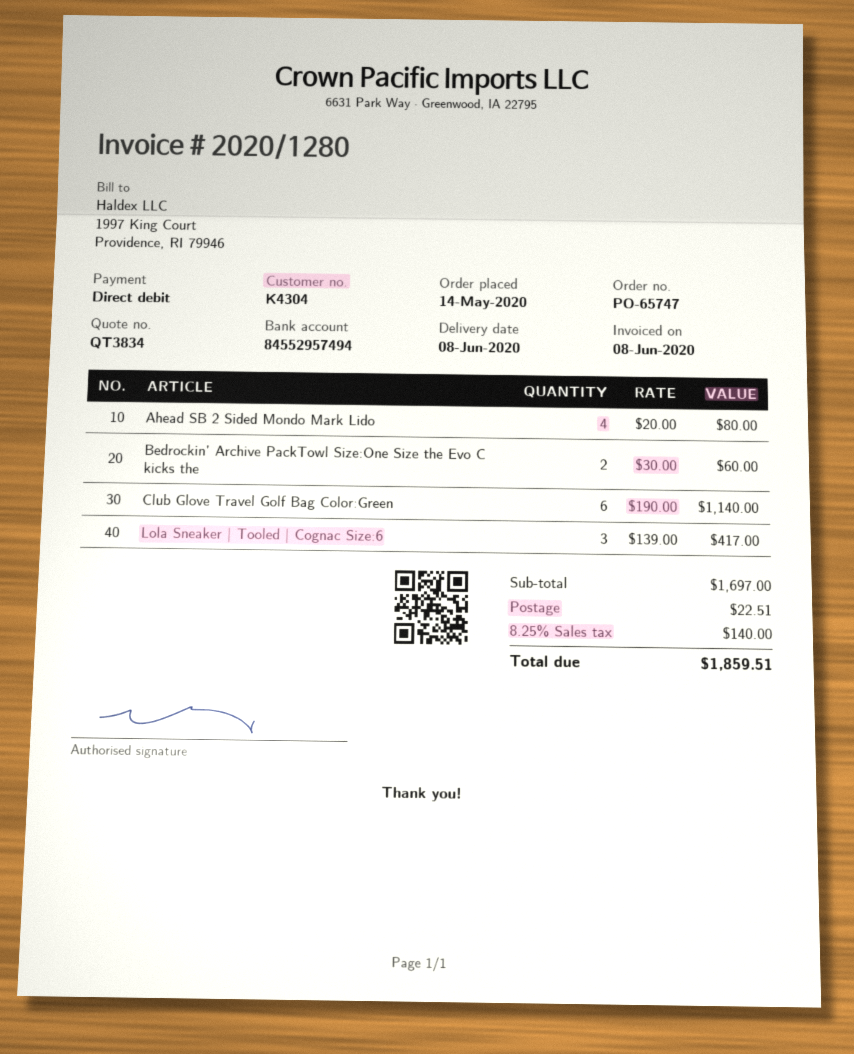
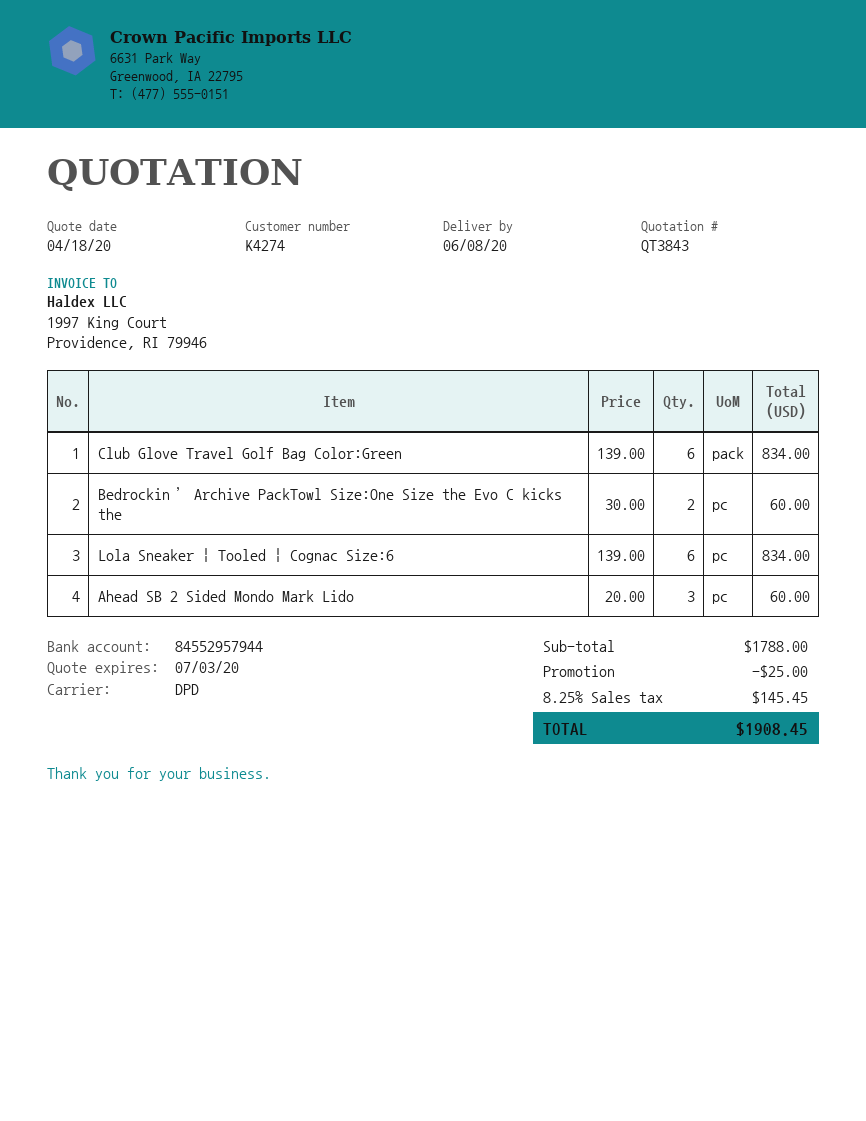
quote number: QT3834 -> QT3843
customer number: K4304 -> K4274
bank account: 84552957494 -> 84552957944
Ahead SB 2 Sided Mondo Mark Lido: 4 x 20.00 = 80.00 -> 3 x 20.00 = 60.00
Club Glove Travel Golf Bag Color:Green: 6 x 190.00 = 1140.00 -> 6 x 139.00 = 834.00
Lola Sneaker | Tooled | Cognac Size:6: 3 x 139.00 = 417.00 -> 6 x 139.00 = 834.00
subtotal: 1697.00 -> 1788.00
discount: none -> 25.00
shipping: 22.51 -> none
tax: 8.25% = 140.00 -> 8.25% = 145.45
total: 1859.51 -> 1908.45

